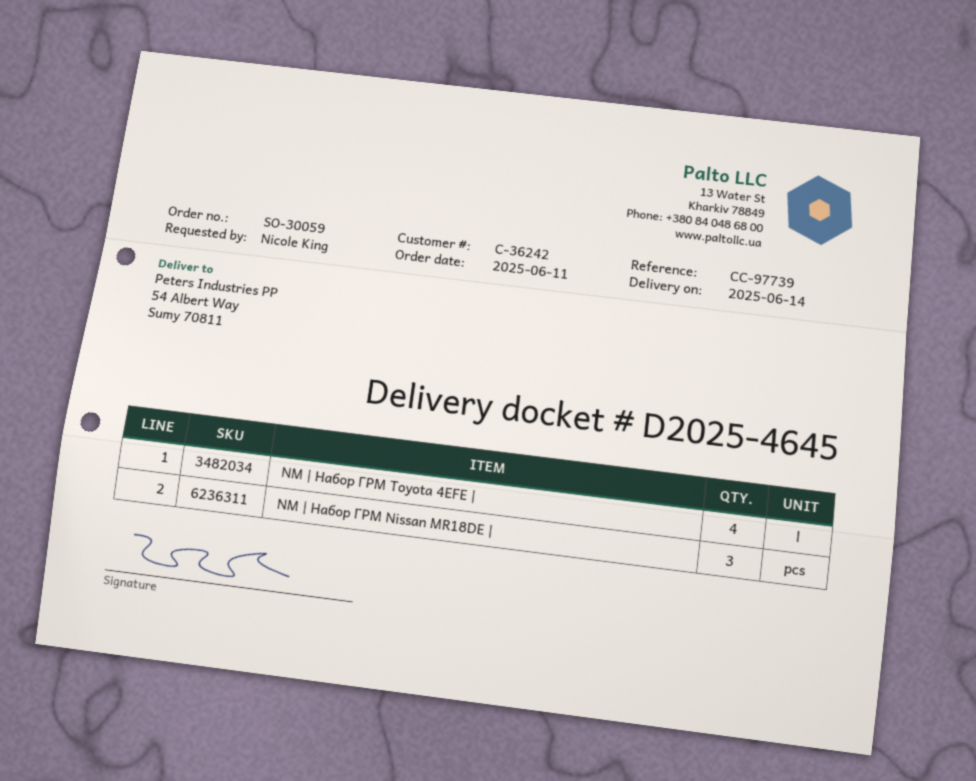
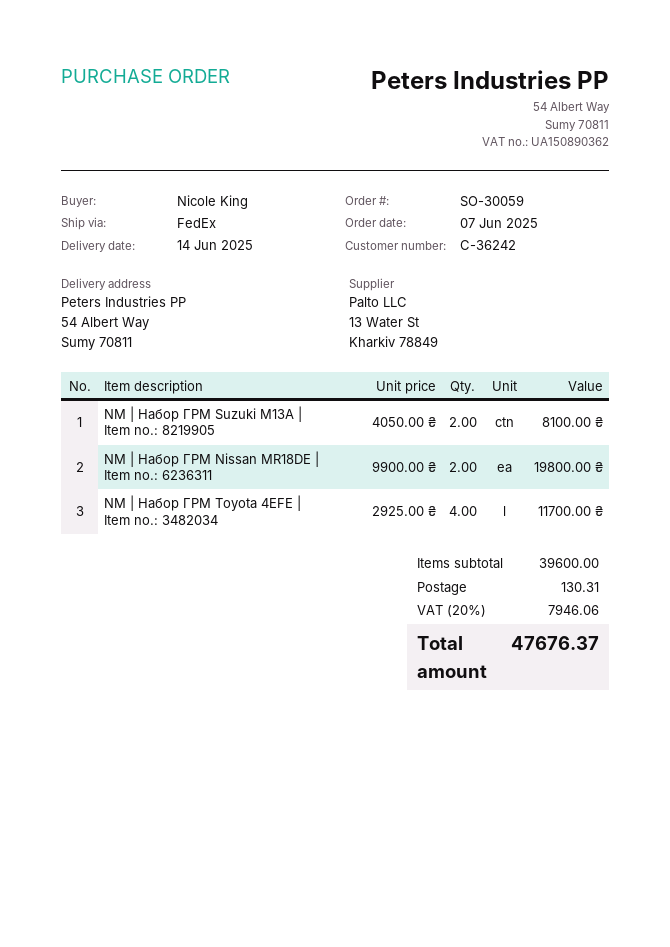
order date: 2025-06-11 -> 2025-06-07
NM | Набор ГРМ Nissan MR18DE |: 3 -> 2
NM | Набор ГРМ Suzuki M13A |: none -> 2

